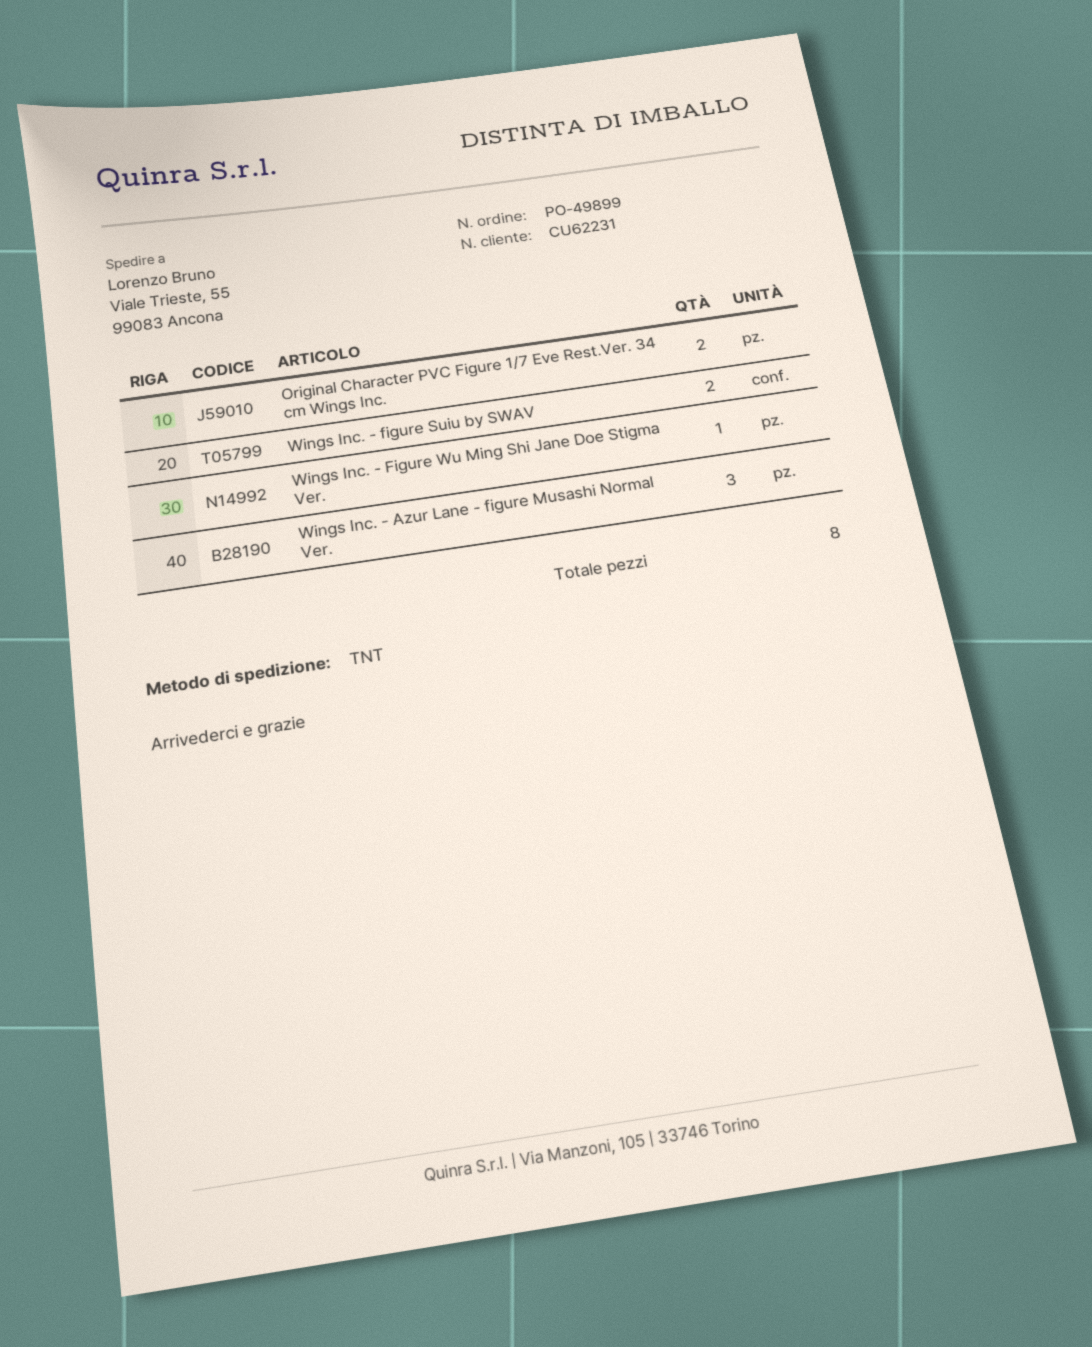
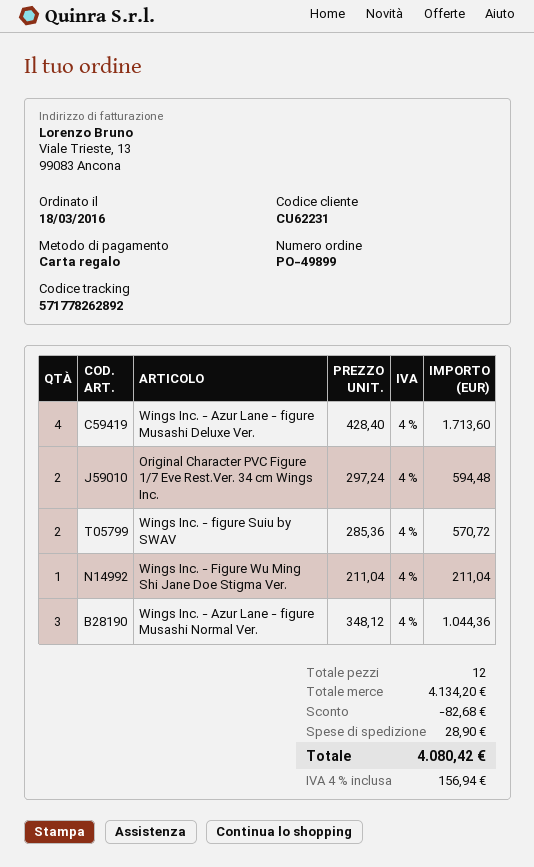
Wings Inc. - Azur Lane - figure Musashi Deluxe Ver.: none -> 4
total quantity: 8 -> 12

